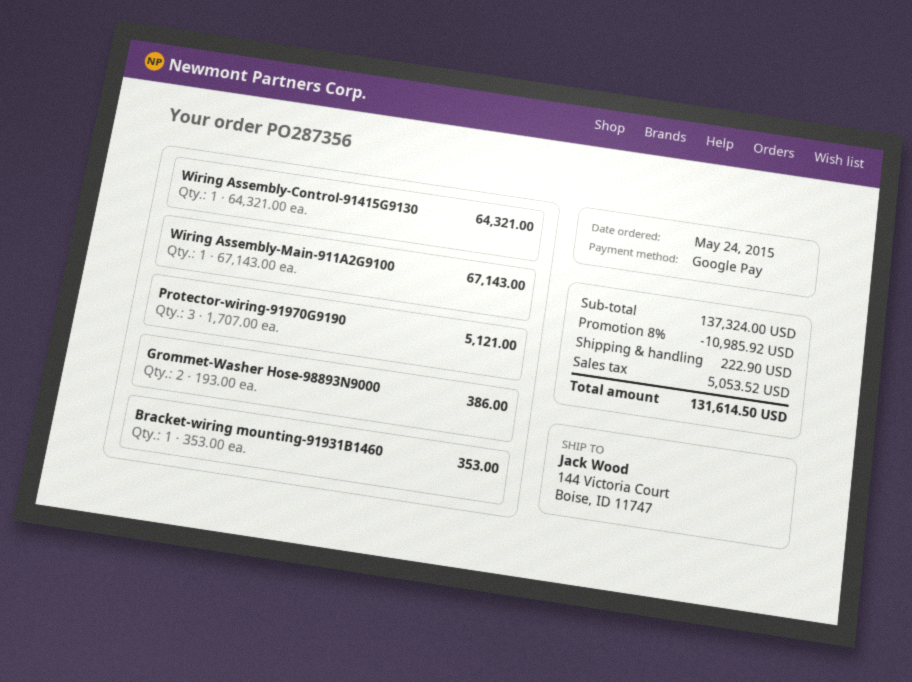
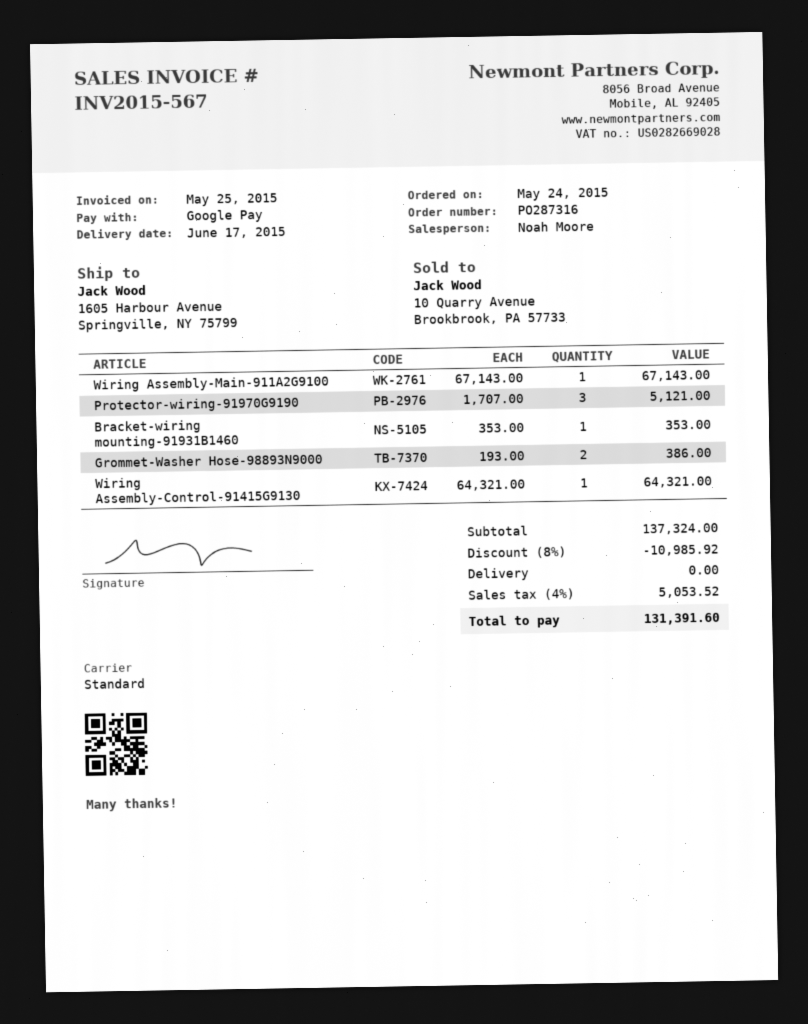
order number: PO287356 -> PO287316
ship to: 144 Victoria Court, Boise, ID 11747 -> 1605 Harbour Avenue, Springville, NY 75799
shipping: 222.90 -> 0.00
total: 131614.50 -> 131391.60

